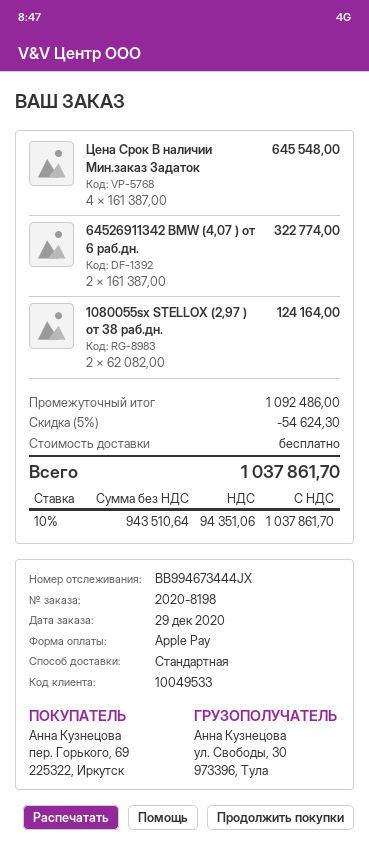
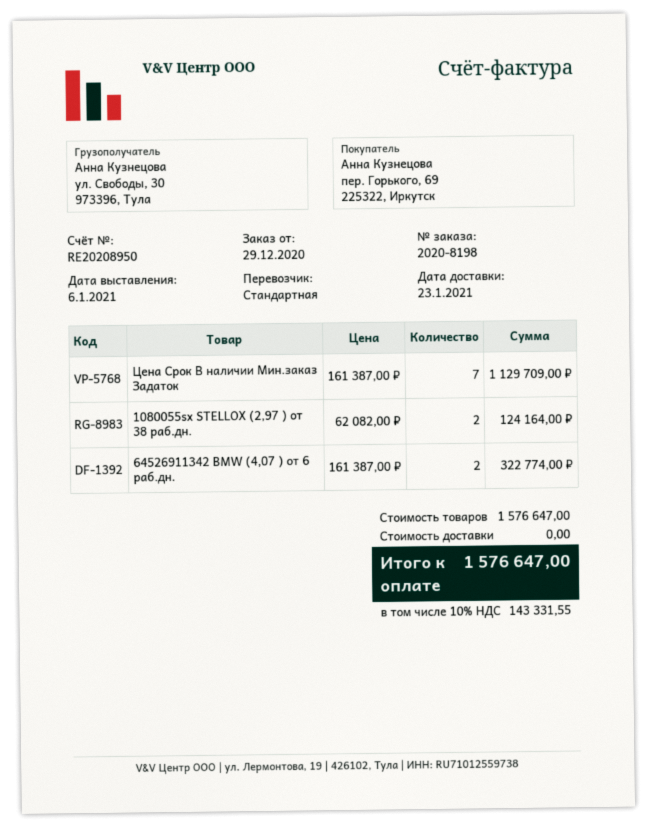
Цена Срок В наличии Мин.заказ Задаток: 4 x 161387.00 = 645548.00 -> 7 x 161387.00 = 1129709.00
subtotal: 1092486.00 -> 1576647.00
discount: 5% = 54624.30 -> none
tax: 10% = 94351.06 -> 10% = 143331.55
total: 1037861.70 -> 1576647.00

